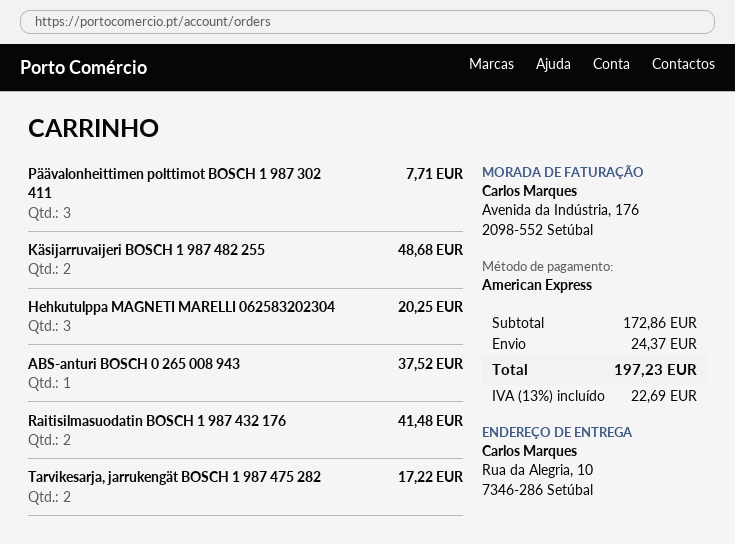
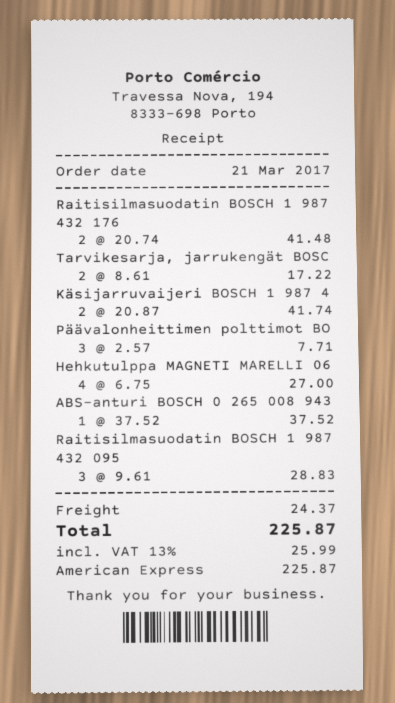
Käsijarruvaijeri BOSCH 1 987 482 255: 2 for 48.68 -> 2 for 41.74
Hehkutulppa MAGNETI MARELLI 062583202304: 3 for 20.25 -> 4 for 27.00
Raitisilmasuodatin BOSCH 1 987 432 095: none -> 3 for 28.83
tax: 13% = 22.69 -> 13% = 25.99
total: 197.23 -> 225.87

